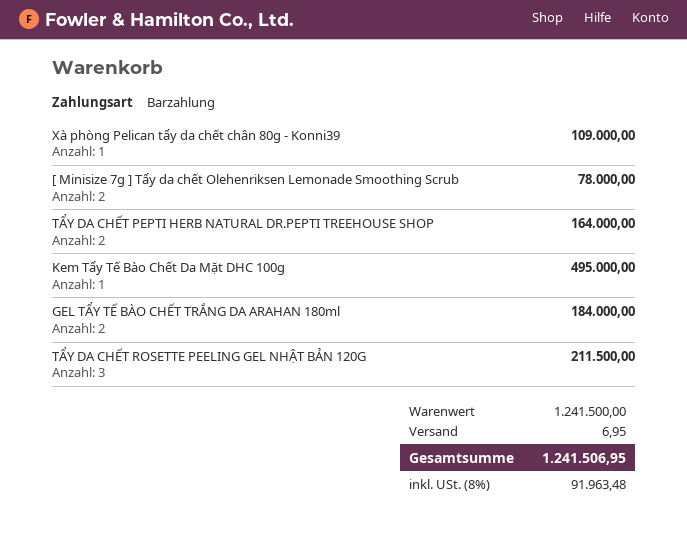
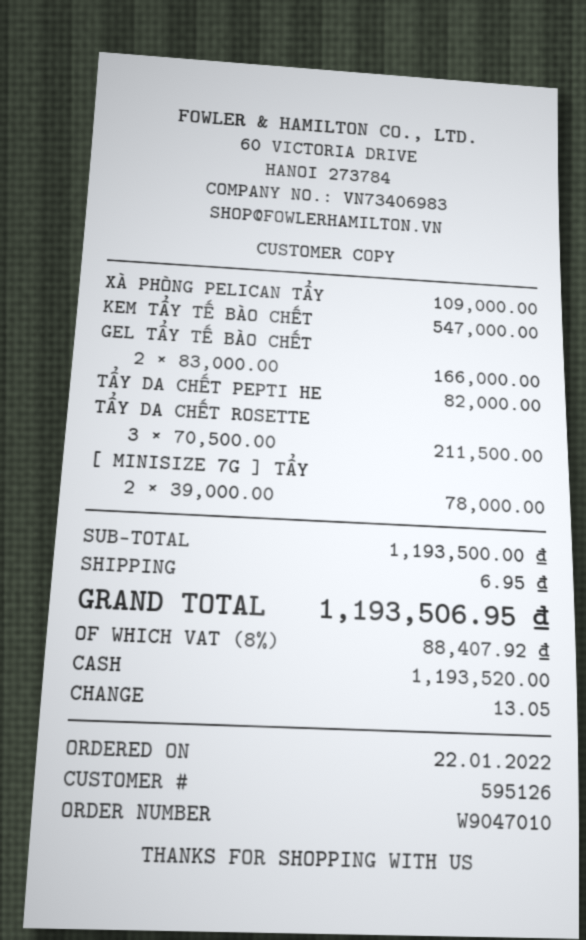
TẨY DA CHẾT PEPTI HERB NATURAL DR.PEPTI TREEHOUSE SHOP: 2 for 164000.00 -> 1 for 82000.00
Kem Tẩy Tế Bào Chết Da Mặt DHC 100g: 1 for 495000.00 -> 1 for 547000.00
GEL TẨY TẾ BÀO CHẾT TRẮNG DA ARAHAN 180ml: 2 for 184000.00 -> 2 for 166000.00
subtotal: 1241500.00 -> 1193500.00
tax: 8% = 91963.48 -> 8% = 88407.92
total: 1241506.95 -> 1193506.95

